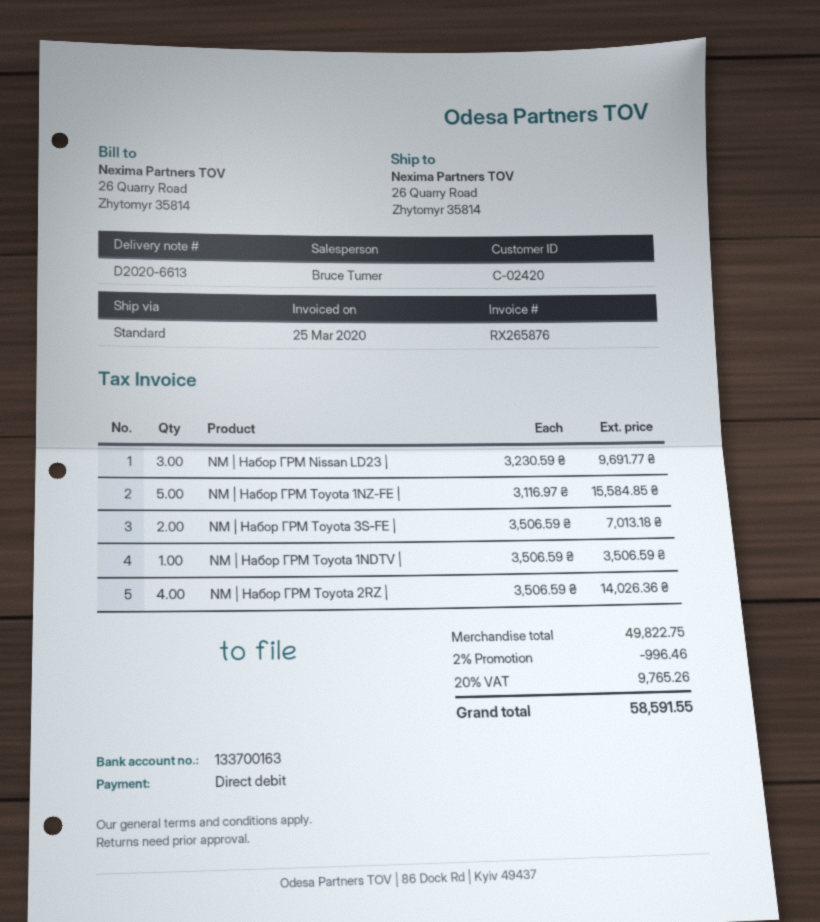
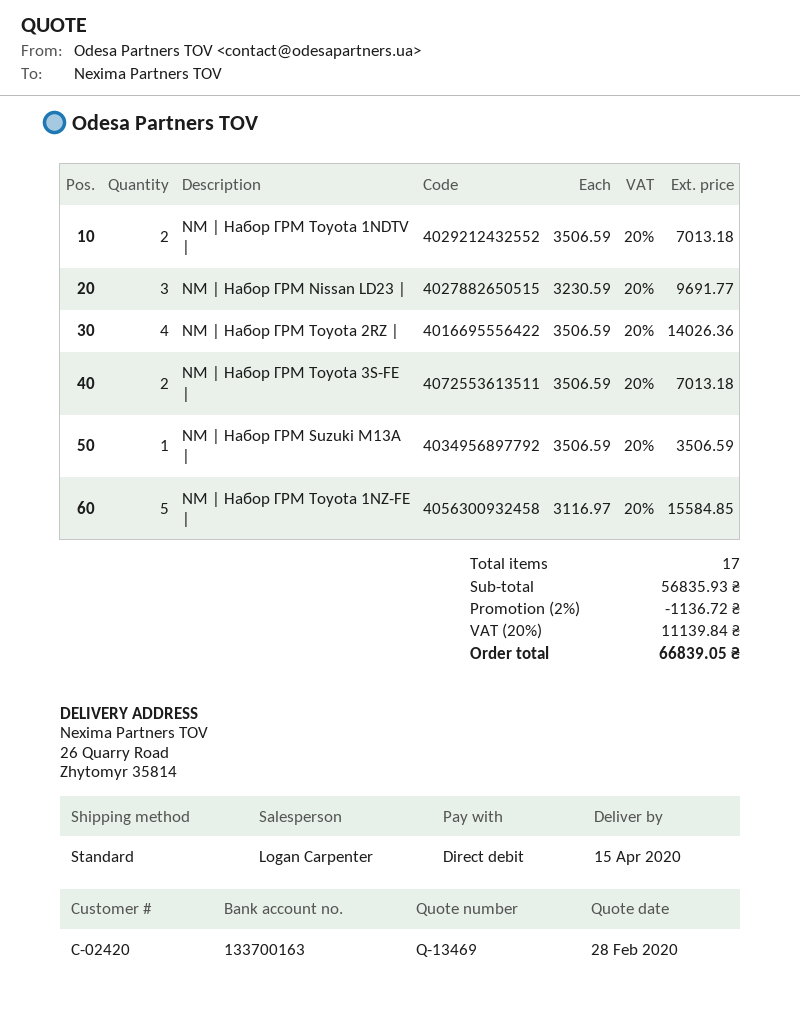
sales rep: Bruce Turner -> Logan Carpenter
NM | Набор ГРМ Toyota 1NDTV |: 1 x 3506.59 = 3506.59 -> 2 x 3506.59 = 7013.18
NM | Набор ГРМ Suzuki M13A |: none -> 1 x 3506.59 = 3506.59
subtotal: 49822.75 -> 56835.93
discount: 2% = 996.46 -> 2% = 1136.72
tax: 20% = 9765.26 -> 20% = 11139.84
total: 58591.55 -> 66839.05

